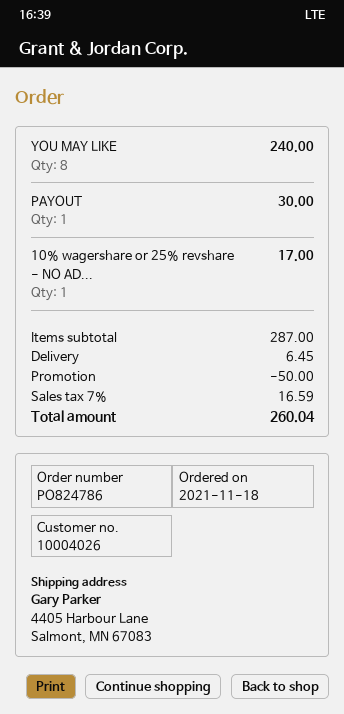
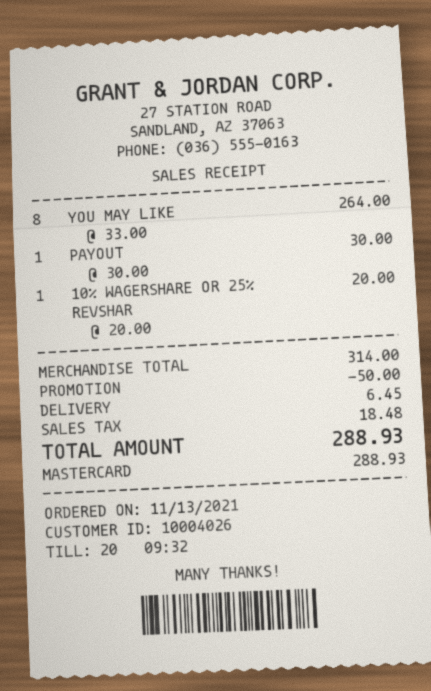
order date: 2021-11-18 -> 2021-11-13
YOU MAY LIKE: 8 for 240.00 -> 8 for 264.00
10% wagershare or 25% revshare - NO AD...: 1 for 17.00 -> 1 for 20.00
subtotal: 287.00 -> 314.00
tax: 16.59 -> 18.48
total: 260.04 -> 288.93

